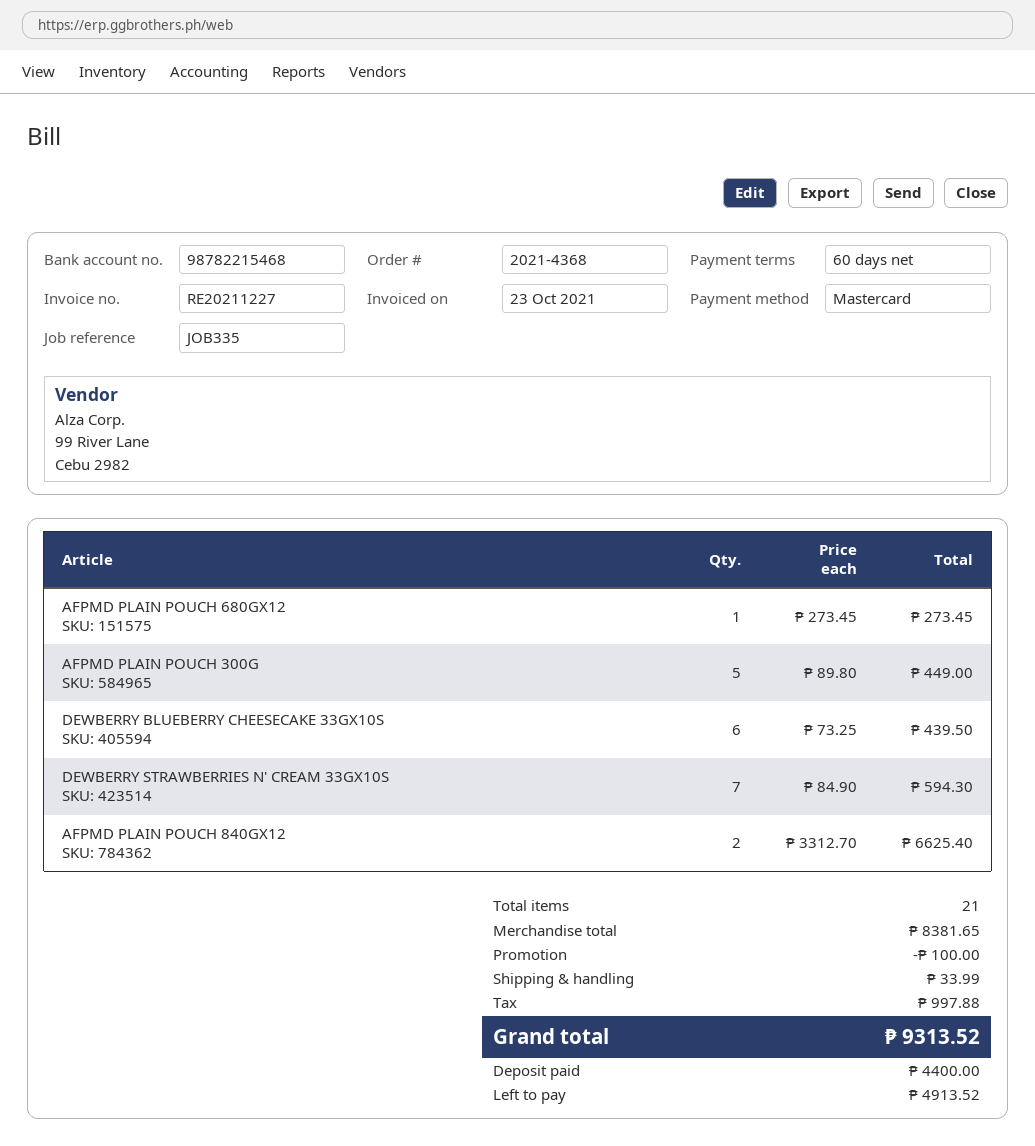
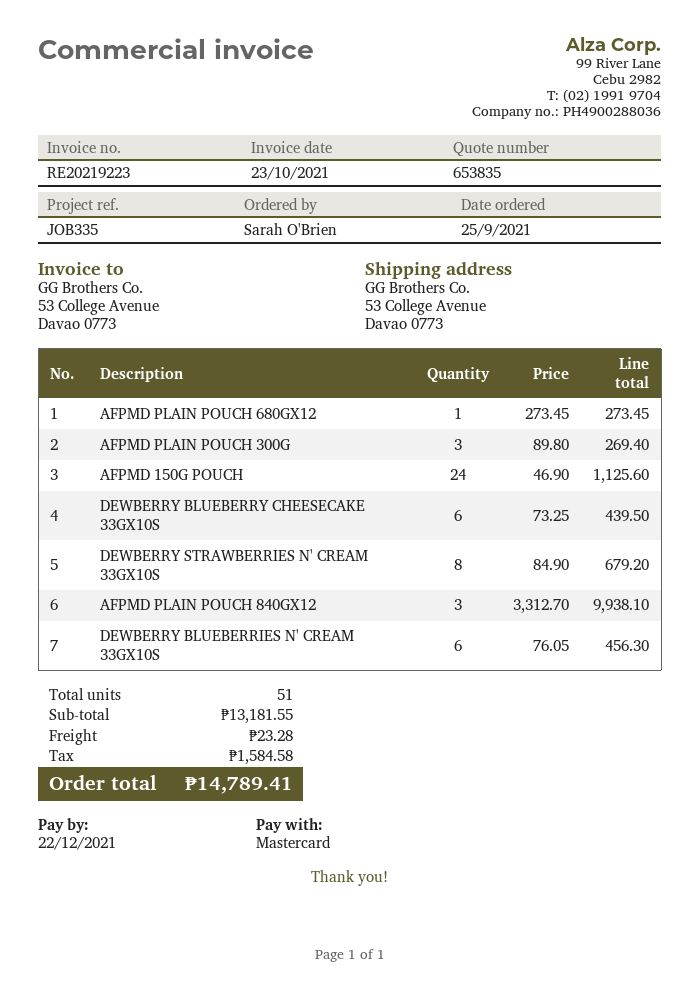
invoice number: RE20211227 -> RE20219223
AFPMD PLAIN POUCH 300G: 5 x 89.80 = 449.00 -> 3 x 89.80 = 269.40
DEWBERRY STRAWBERRIES N' CREAM 33GX10S: 7 x 84.90 = 594.30 -> 8 x 84.90 = 679.20
AFPMD PLAIN POUCH 840GX12: 2 x 3312.70 = 6625.40 -> 3 x 3312.70 = 9938.10
AFPMD 150G POUCH: none -> 24 x 46.90 = 1125.60
DEWBERRY BLUEBERRIES N' CREAM 33GX10S: none -> 6 x 76.05 = 456.30
total quantity: 21 -> 51
subtotal: 8381.65 -> 13181.55
discount: 100.00 -> none
shipping: 33.99 -> 23.28
tax: 997.88 -> 1584.58
total: 9313.52 -> 14789.41

